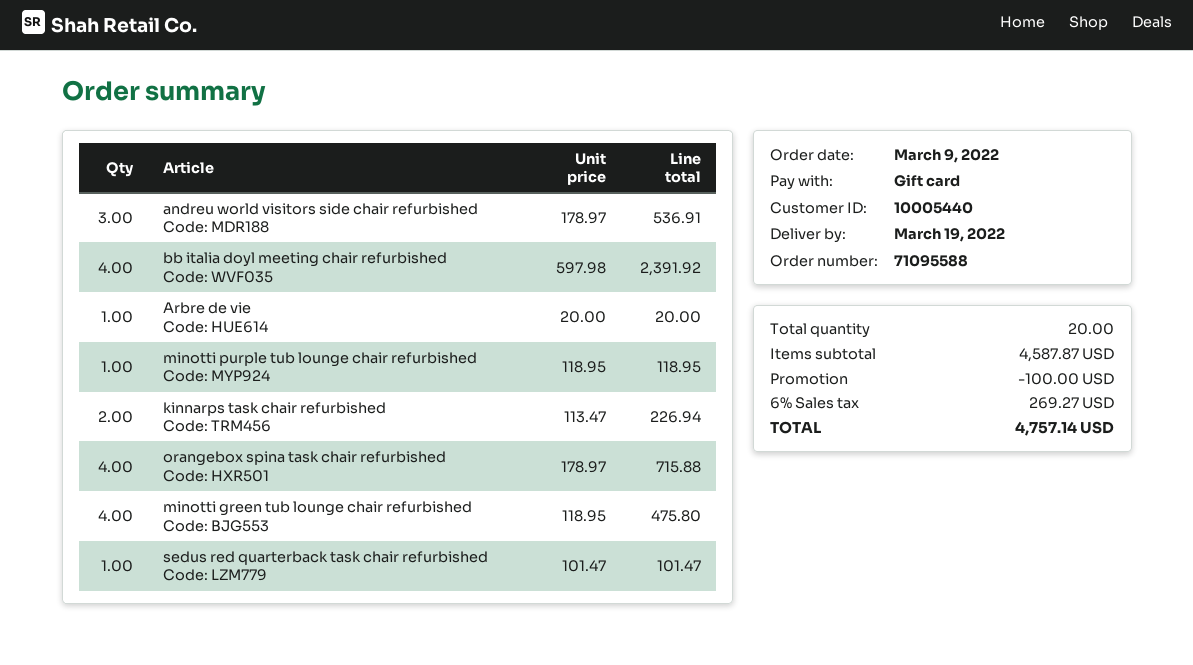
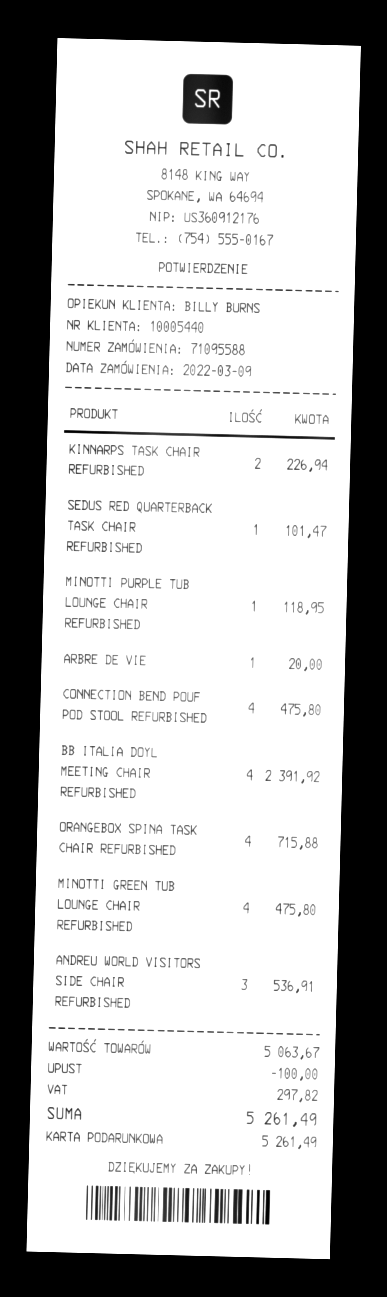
CONNECTION BEND POUF POD STOOL REFURBISHED: none -> 4 for 475.80
subtotal: 4587.87 -> 5063.67
tax: 269.27 -> 297.82
total: 4757.14 -> 5261.49

